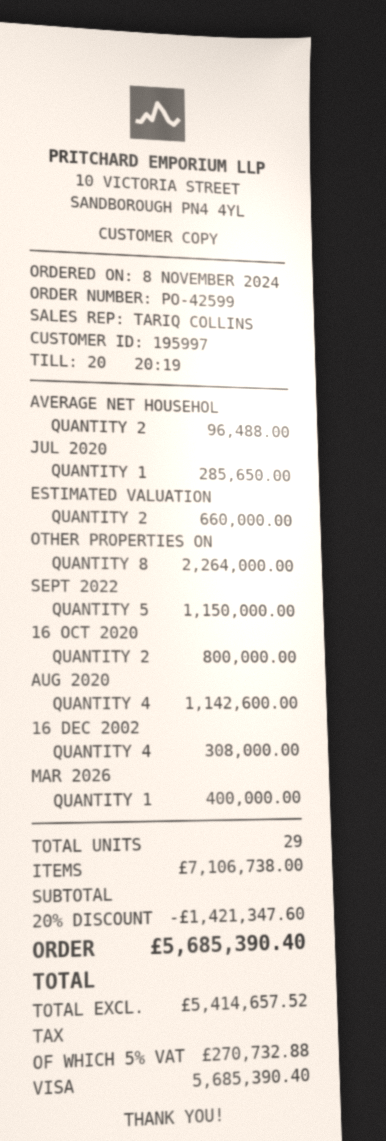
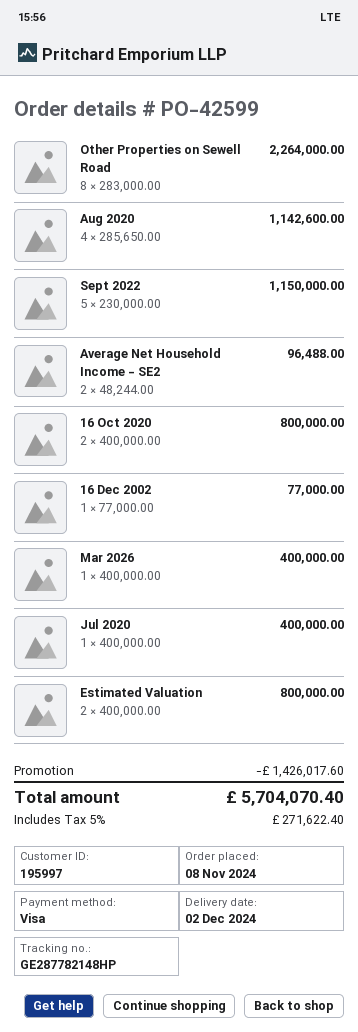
JUL 2020: 1 for 285650.00 -> 1 for 400000.00
ESTIMATED VALUATION: 2 for 660000.00 -> 2 for 800000.00
16 DEC 2002: 4 for 308000.00 -> 1 for 77000.00
discount: 1421347.60 -> 1426017.60
tax: 5% = 270732.88 -> 5% = 271622.40
total: 5685390.40 -> 5704070.40

